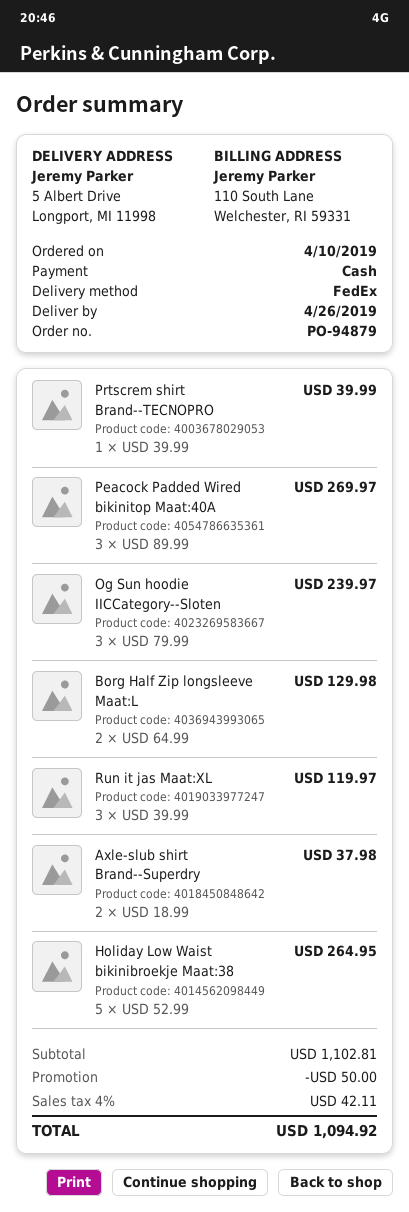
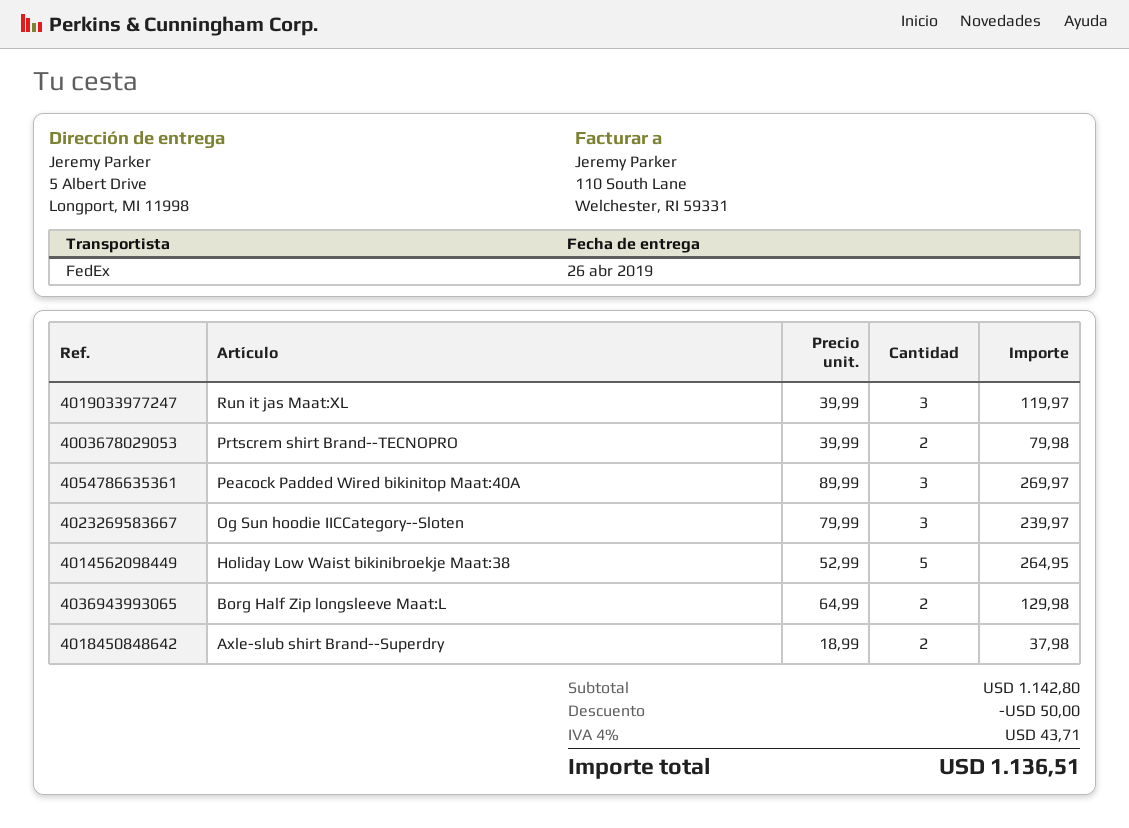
Prtscrem shirt Brand--TECNOPRO: 1 x 39.99 = 39.99 -> 2 x 39.99 = 79.98
subtotal: 1102.81 -> 1142.80
tax: 4% = 42.11 -> 4% = 43.71
total: 1094.92 -> 1136.51

